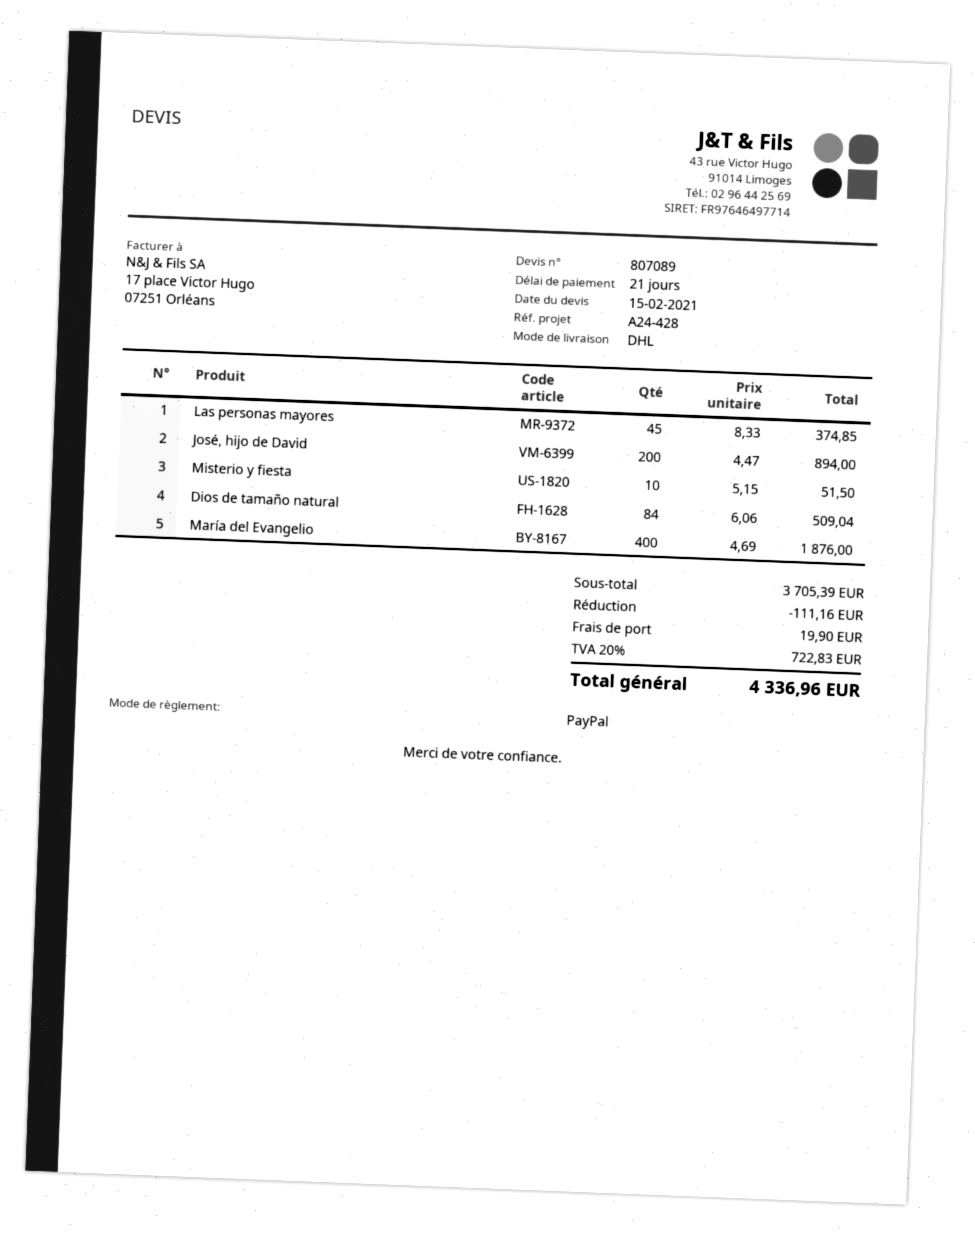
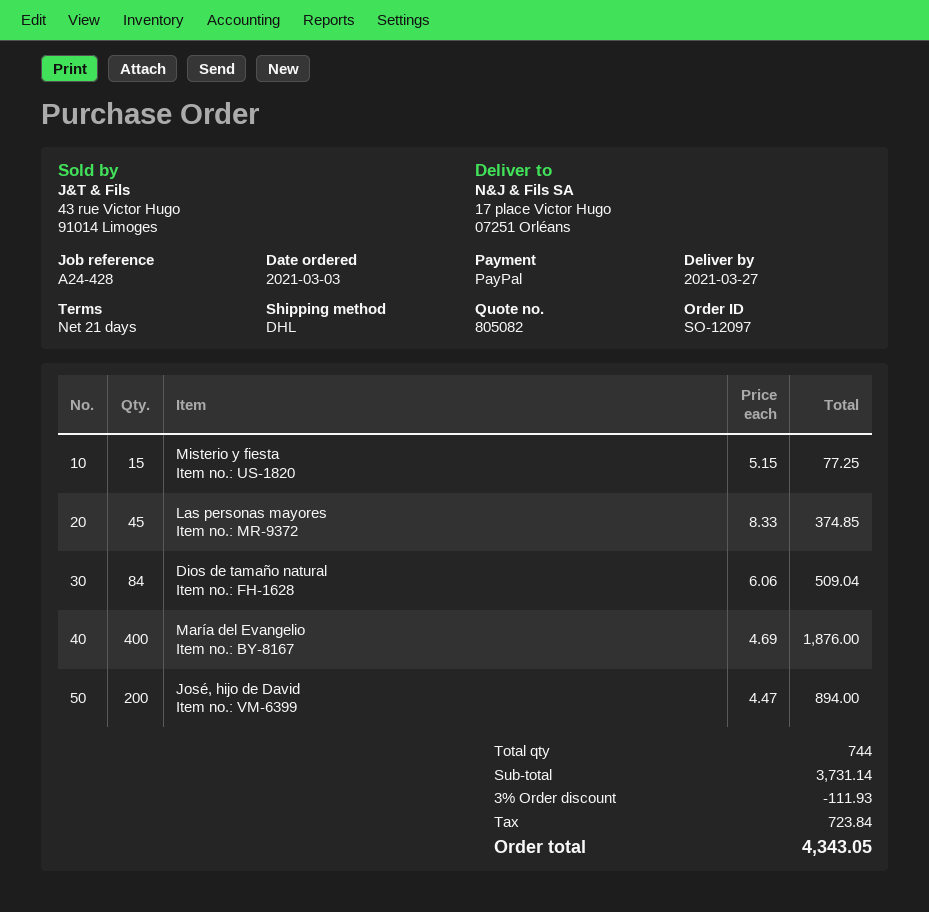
quote number: 807089 -> 805082
Misterio y fiesta: 10 x 5.15 = 51.50 -> 15 x 5.15 = 77.25
subtotal: 3705.39 -> 3731.14
discount: 111.16 -> 111.93
shipping: 19.90 -> none
tax: 722.83 -> 723.84
total: 4336.96 -> 4343.05

